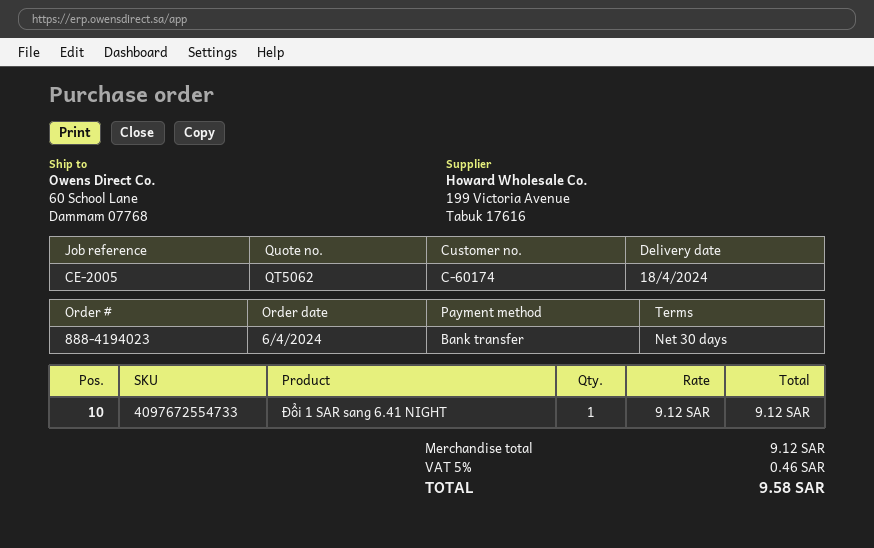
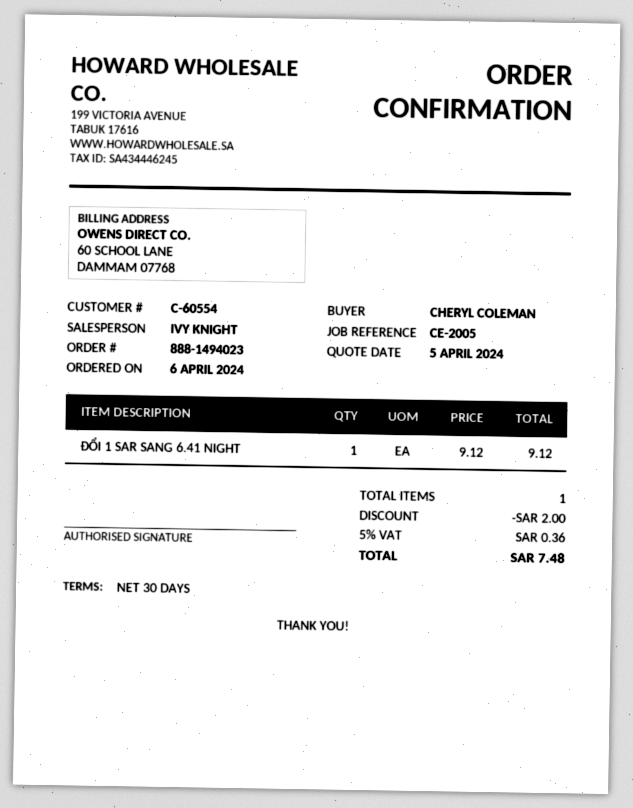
order number: 888-4194023 -> 888-1494023
customer number: C-60174 -> C-60554
discount: none -> 2.00
tax: 5% = 0.46 -> 5% = 0.36
total: 9.58 -> 7.48

